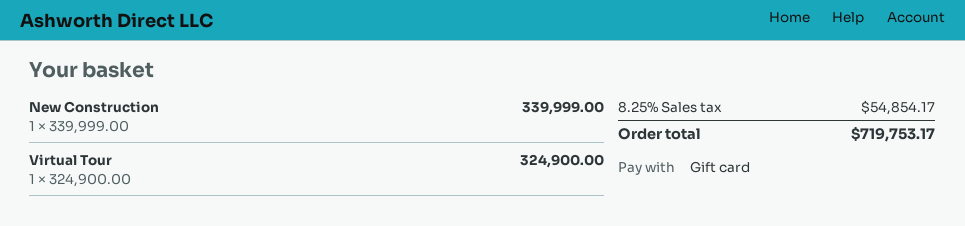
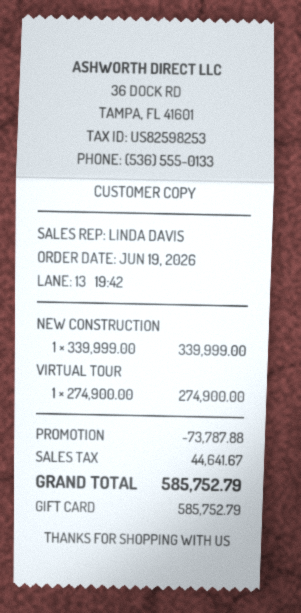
Virtual Tour: 1 x 324900.00 = 324900.00 -> 1 x 274900.00 = 274900.00
discount: none -> 73787.88
tax: 54854.17 -> 44641.67
total: 719753.17 -> 585752.79

